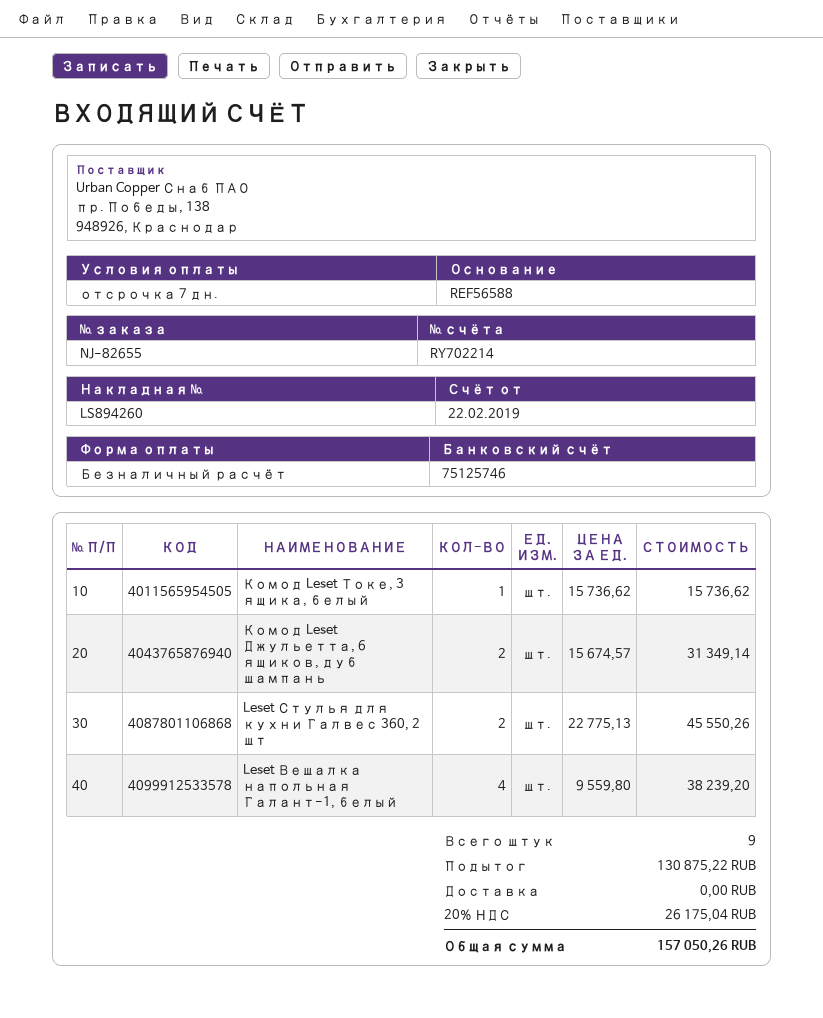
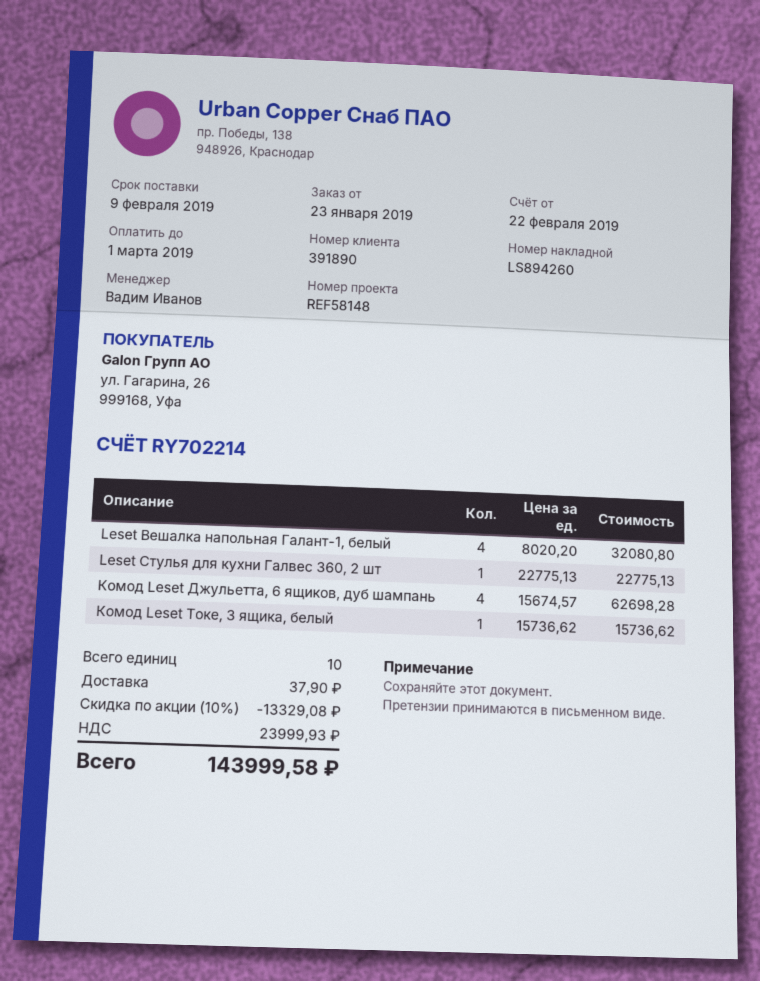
reference: REF56588 -> REF58148
Комод Leset Джульетта, 6 ящиков, дуб шампань: 2 x 15674.57 = 31349.14 -> 4 x 15674.57 = 62698.28
Leset Стулья для кухни Галвес 360, 2 шт: 2 x 22775.13 = 45550.26 -> 1 x 22775.13 = 22775.13
Leset Вешалка напольная Галант-1, белый: 4 x 9559.80 = 38239.20 -> 4 x 8020.20 = 32080.80
total quantity: 9 -> 10
discount: none -> 10% = 13329.08
shipping: 0.00 -> 37.90
tax: 26175.04 -> 23999.93
total: 157050.26 -> 143999.58

